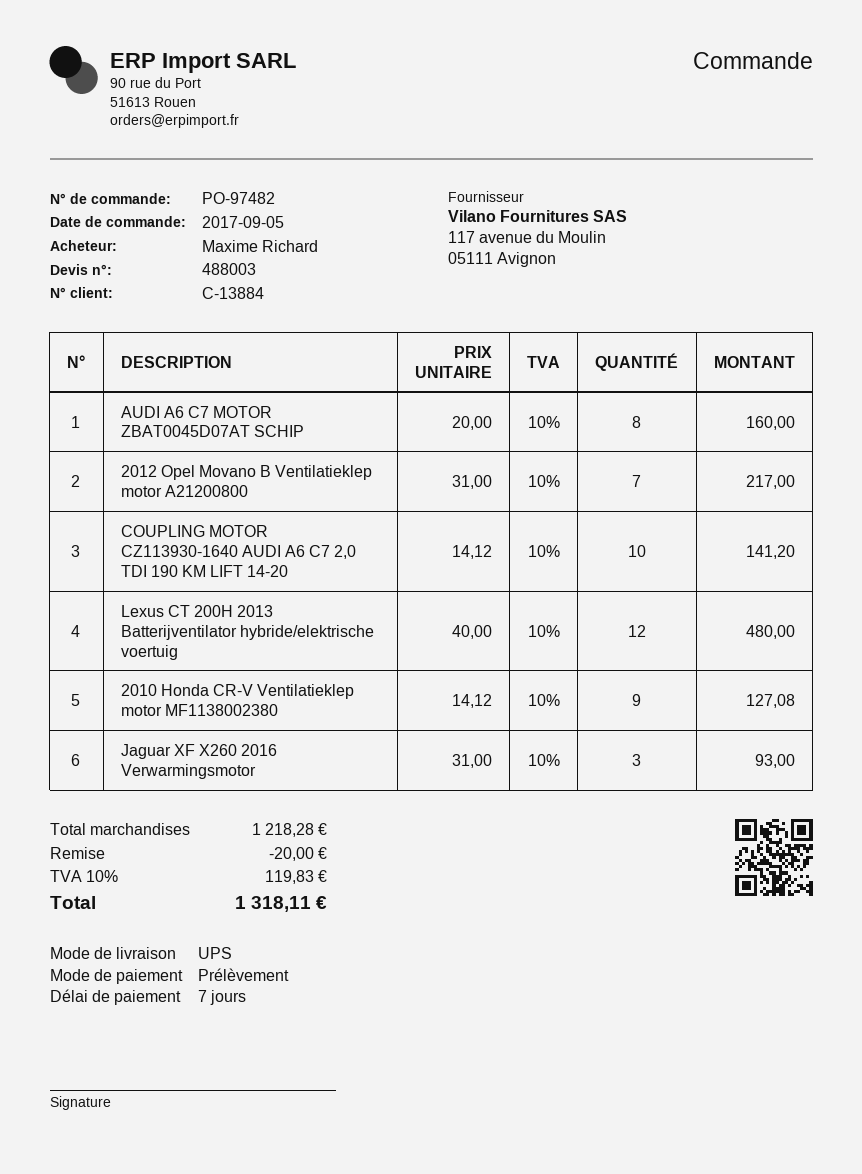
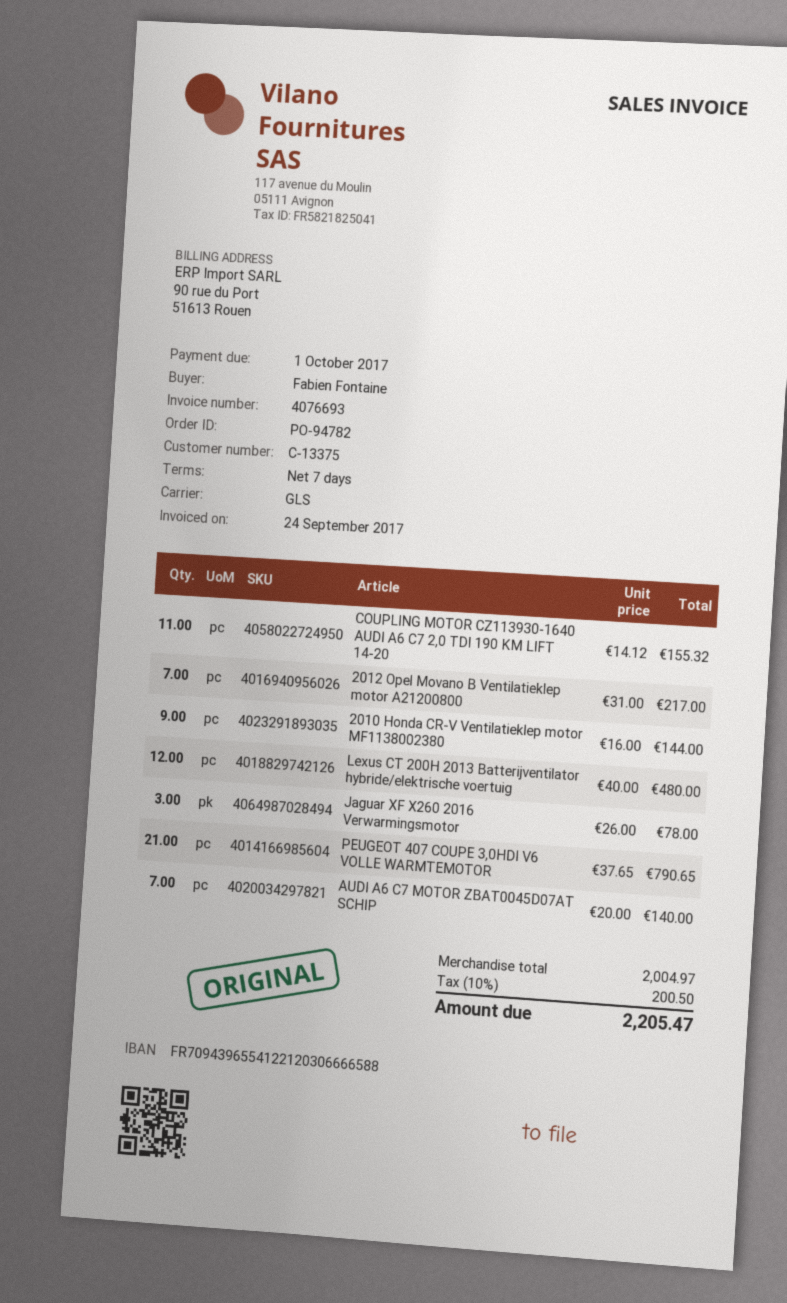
order number: PO-97482 -> PO-94782
customer number: C-13884 -> C-13375
ordered by: Maxime Richard -> Fabien Fontaine
shipping method: UPS -> GLS
AUDI A6 C7 MOTOR ZBAT0045D07AT SCHIP: 8 x 20.00 = 160.00 -> 7 x 20.00 = 140.00
COUPLING MOTOR CZ113930-1640 AUDI A6 C7 2,0 TDI 190 KM LIFT 14-20: 10 x 14.12 = 141.20 -> 11 x 14.12 = 155.32
2010 Honda CR-V Ventilatieklep motor MF1138002380: 9 x 14.12 = 127.08 -> 9 x 16.00 = 144.00
Jaguar XF X260 2016 Verwarmingsmotor: 3 x 31.00 = 93.00 -> 3 x 26.00 = 78.00
PEUGEOT 407 COUPE 3,0HDI V6 VOLLE WARMTEMOTOR: none -> 21 x 37.65 = 790.65
subtotal: 1218.28 -> 2004.97
discount: 20.00 -> none
tax: 10% = 119.83 -> 10% = 200.50
total: 1318.11 -> 2205.47

